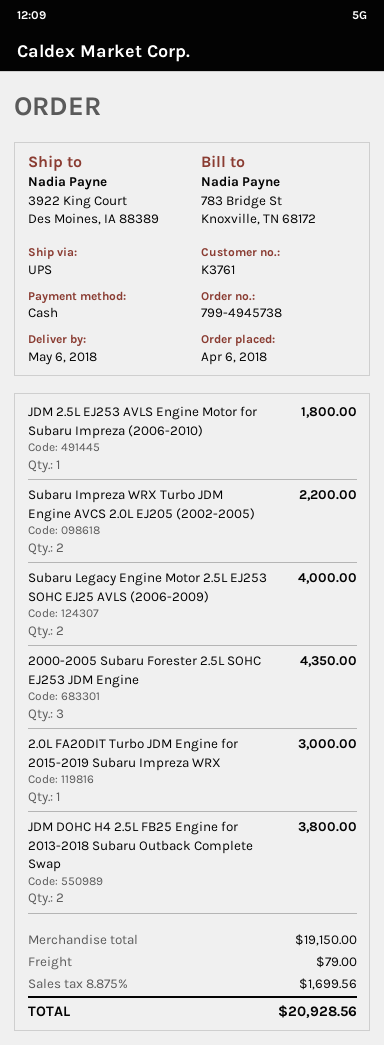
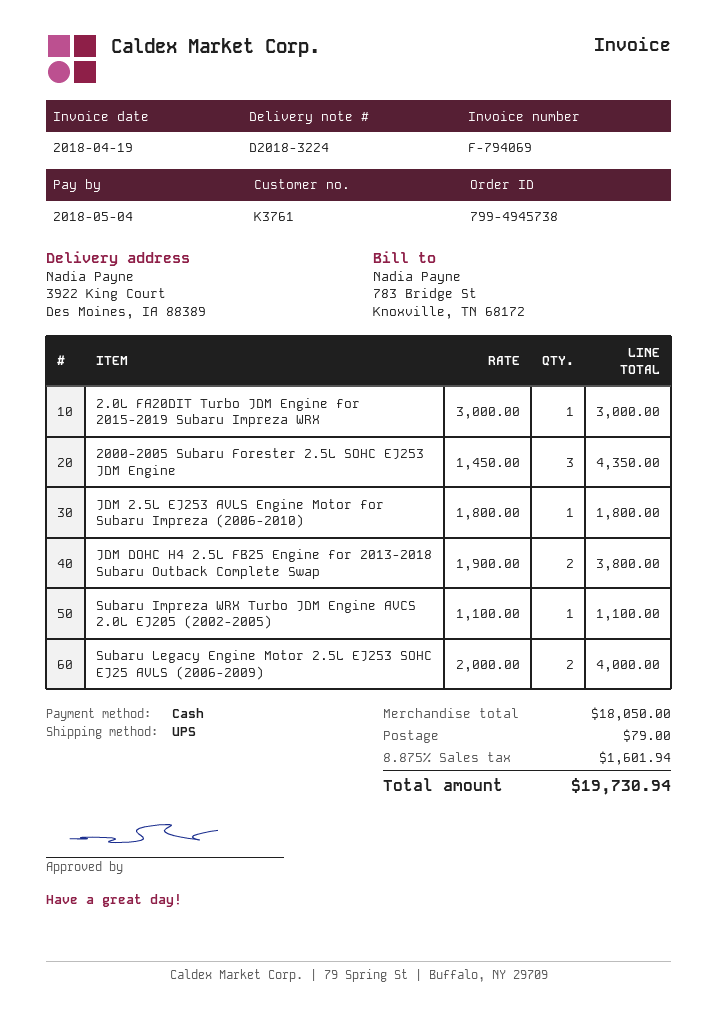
Subaru Impreza WRX Turbo JDM Engine AVCS 2.0L EJ205 (2002-2005): 2 for 2200.00 -> 1 for 1100.00
subtotal: 19150.00 -> 18050.00
tax: 8.875% = 1699.56 -> 8.875% = 1601.94
total: 20928.56 -> 19730.94

